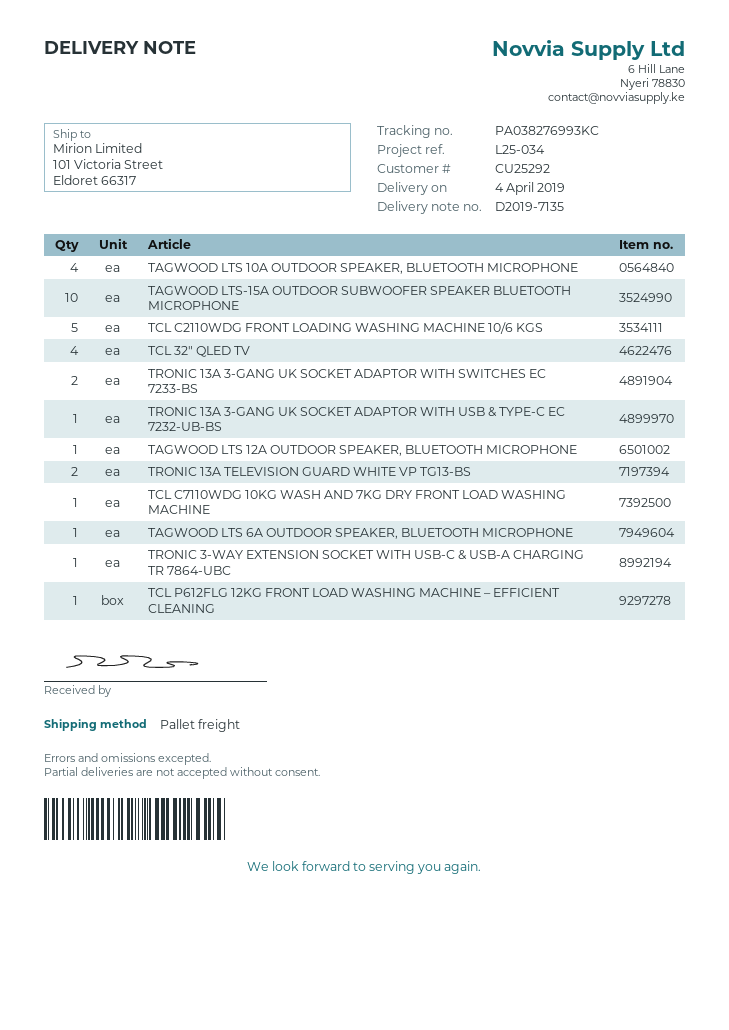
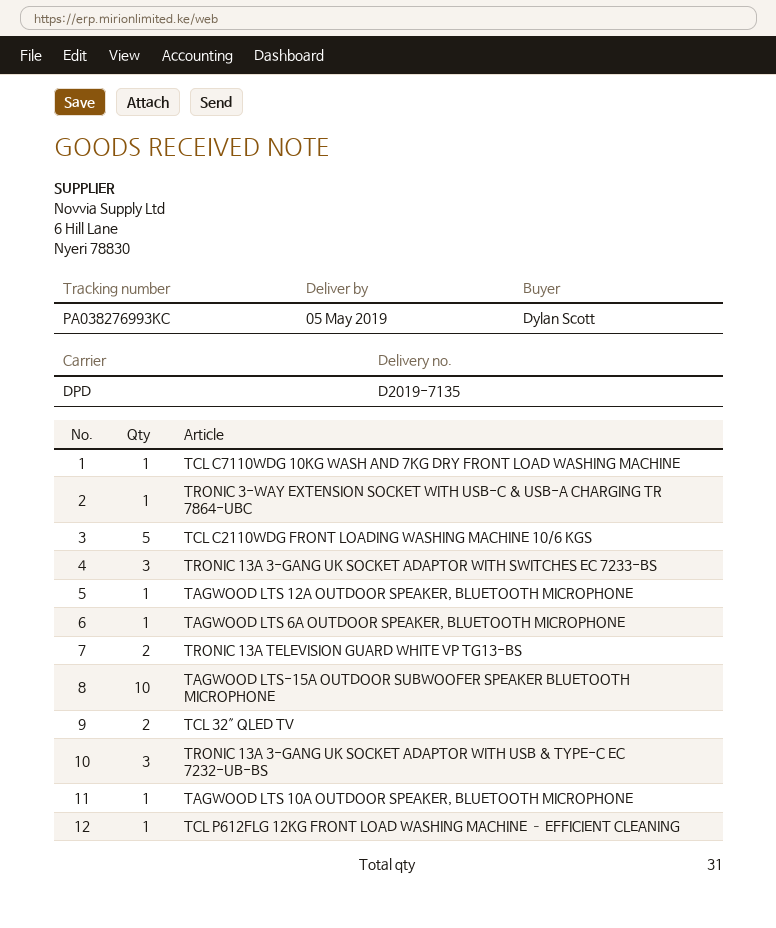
delivery date: 2019-04-04 -> 2019-05-05
shipping method: pallet freight -> DPD
TAGWOOD LTS 10A OUTDOOR SPEAKER, BLUETOOTH MICROPHONE: 4 -> 1
TCL 32″ QLED TV: 4 -> 2
TRONIC 13A 3-GANG UK SOCKET ADAPTOR WITH SWITCHES EC 7233-BS: 2 -> 3
TRONIC 13A 3-GANG UK SOCKET ADAPTOR WITH USB & TYPE-C EC 7232-UB-BS: 1 -> 3

